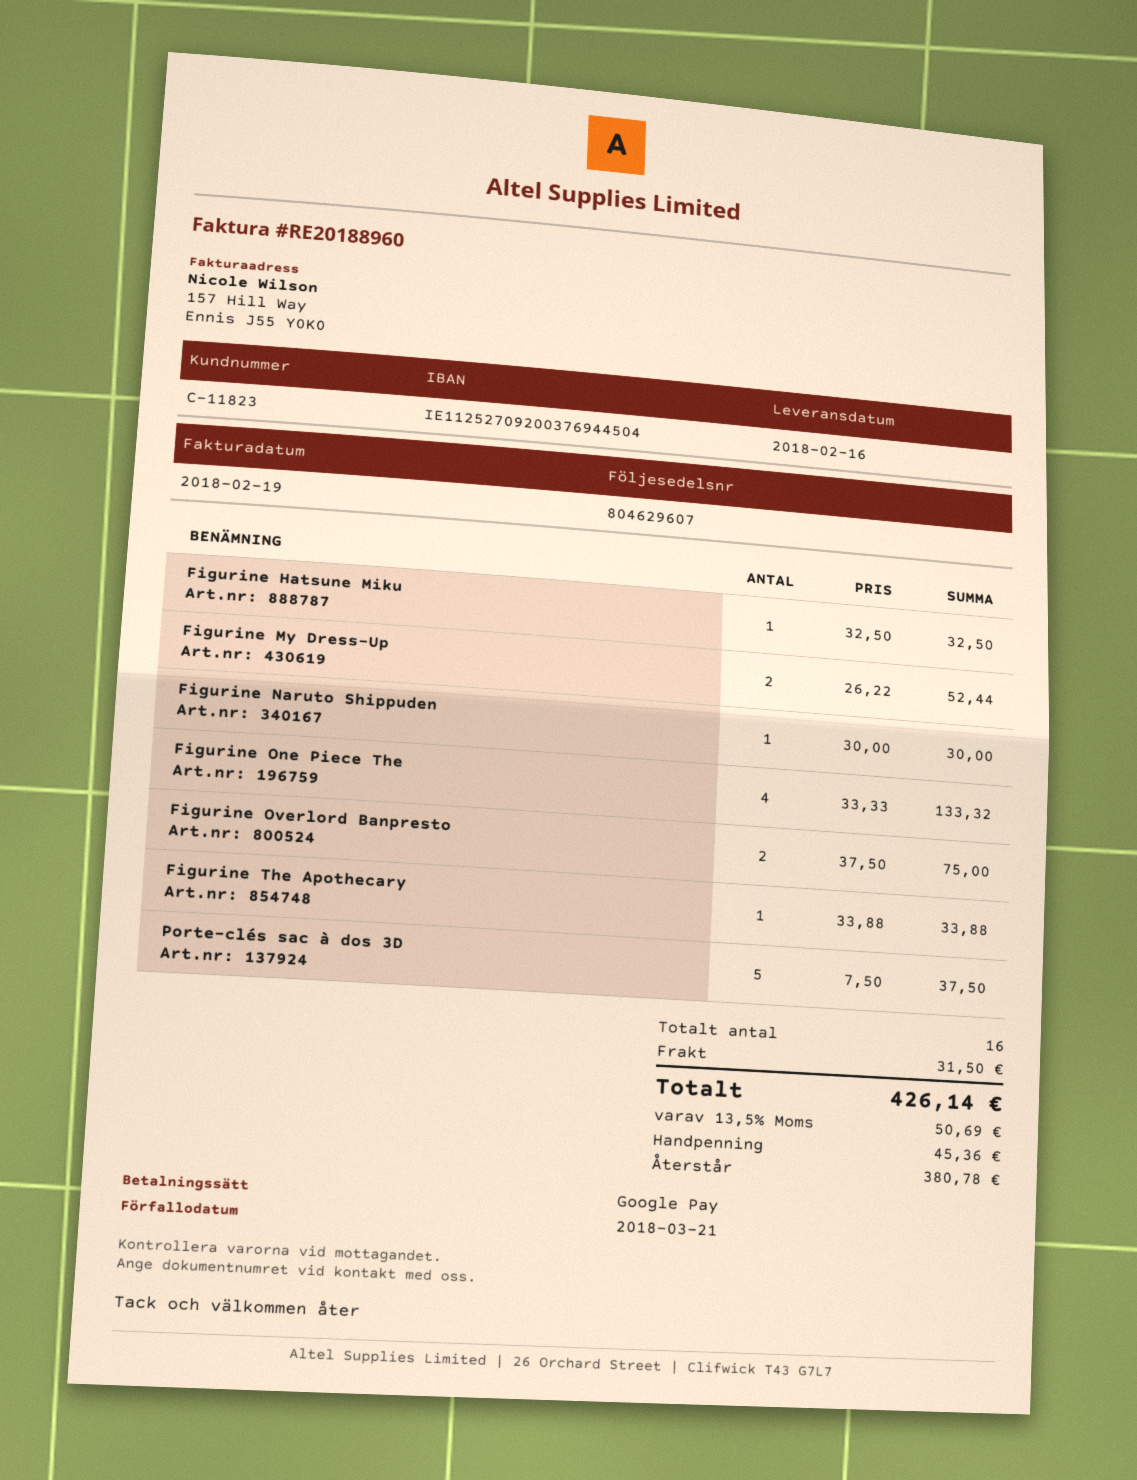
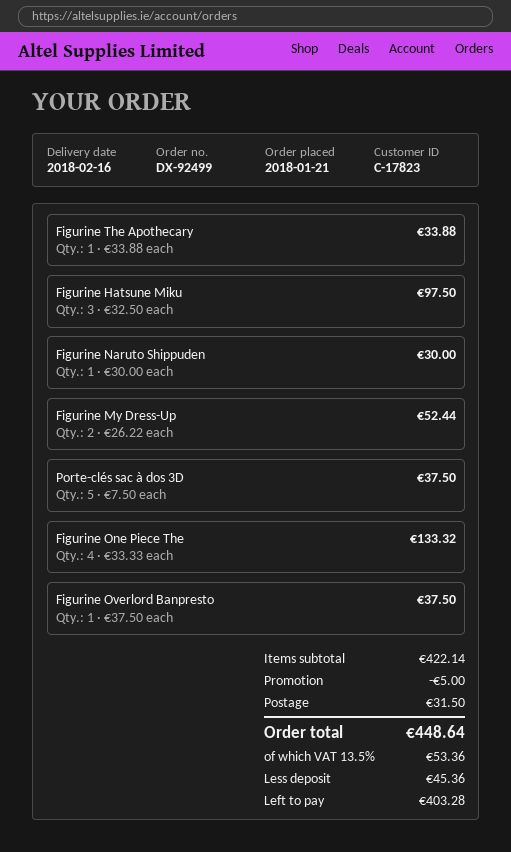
customer number: C-11823 -> C-17823
Figurine Hatsune Miku: 1 x 32.50 = 32.50 -> 3 x 32.50 = 97.50
Figurine Overlord Banpresto: 2 x 37.50 = 75.00 -> 1 x 37.50 = 37.50
discount: none -> 5.00
tax: 13.5% = 50.69 -> 13.5% = 53.36
total: 426.14 -> 448.64
balance: 380.78 -> 403.28

